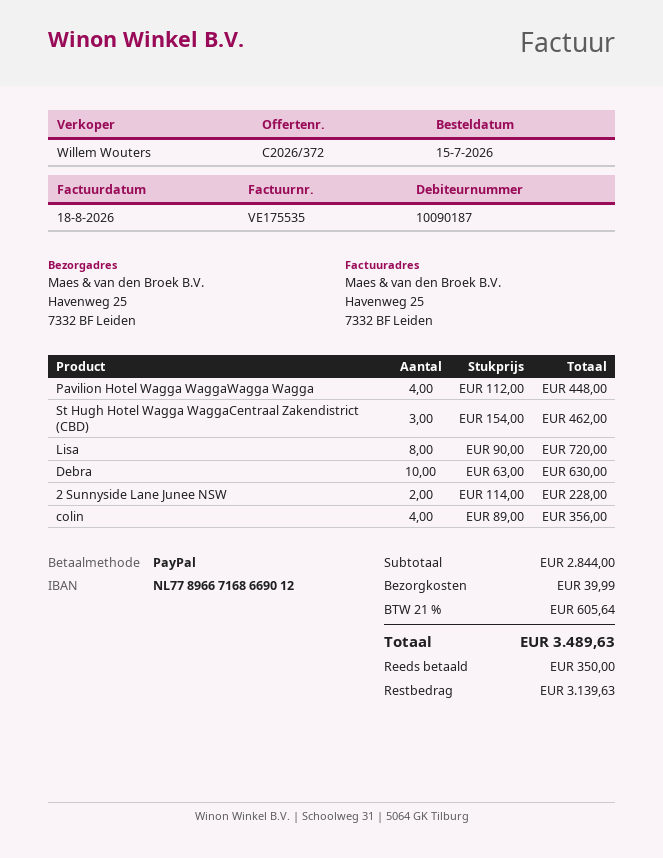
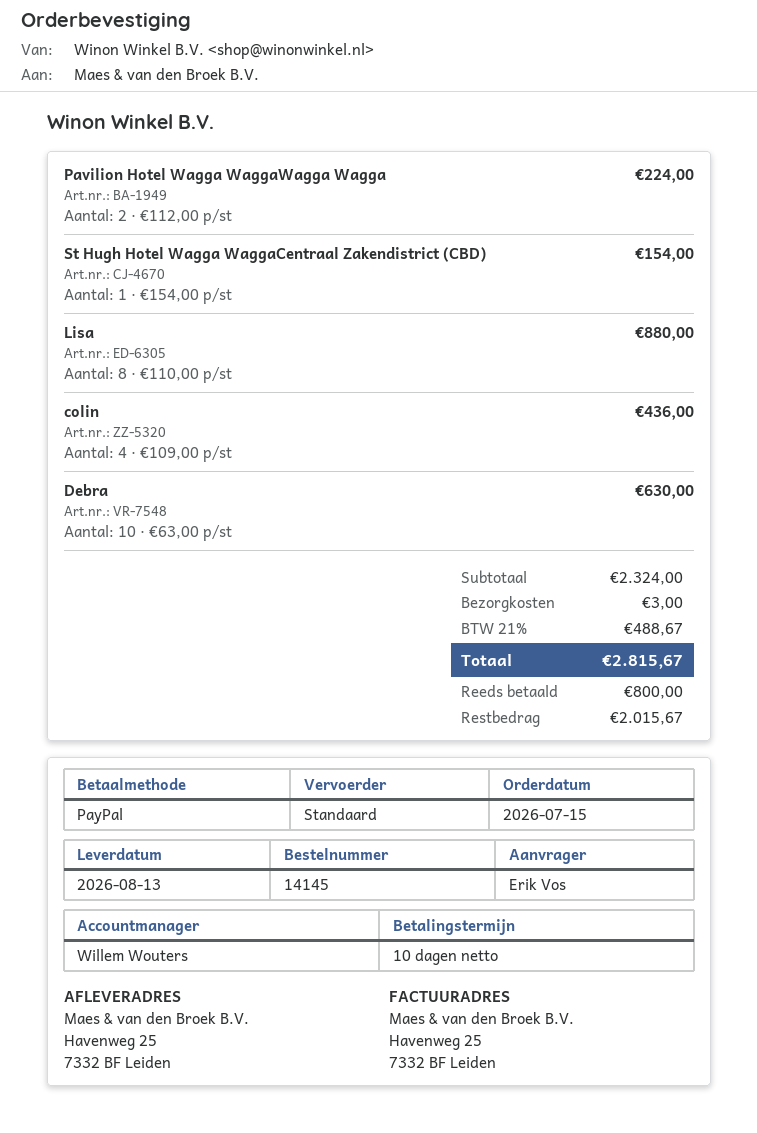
Pavilion Hotel Wagga WaggaWagga Wagga: 4 x 112.00 = 448.00 -> 2 x 112.00 = 224.00
St Hugh Hotel Wagga WaggaCentraal Zakendistrict (CBD): 3 x 154.00 = 462.00 -> 1 x 154.00 = 154.00
Lisa: 8 x 90.00 = 720.00 -> 8 x 110.00 = 880.00
2 Sunnyside Lane Junee NSW: 2 x 114.00 = 228.00 -> none
colin: 4 x 89.00 = 356.00 -> 4 x 109.00 = 436.00
subtotal: 2844.00 -> 2324.00
shipping: 39.99 -> 3.00
tax: 21% = 605.64 -> 21% = 488.67
total: 3489.63 -> 2815.67
deposit: 350.00 -> 800.00
balance: 3139.63 -> 2015.67

